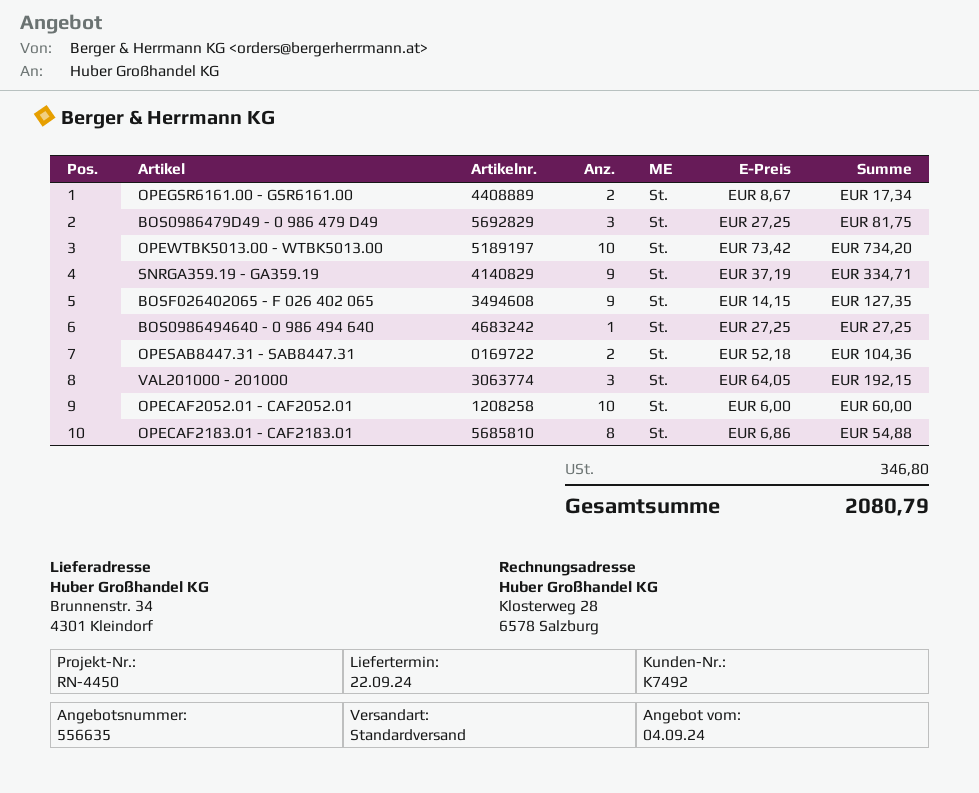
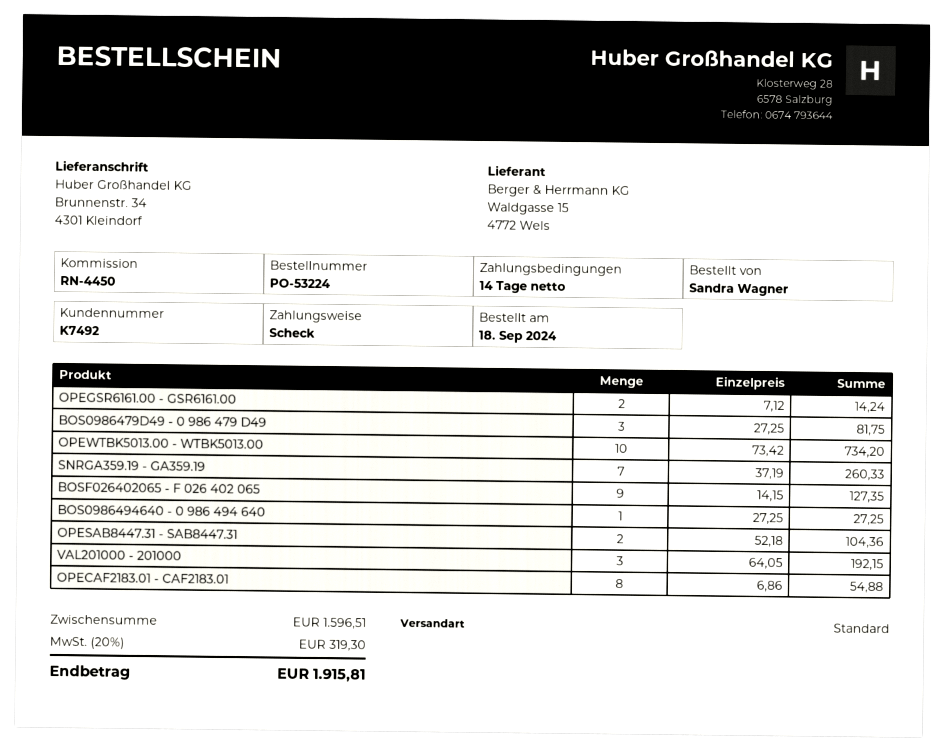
OPEGSR6161.00 - GSR6161.00: 2 x 8.67 = 17.34 -> 2 x 7.12 = 14.24
SNRGA359.19 - GA359.19: 9 x 37.19 = 334.71 -> 7 x 37.19 = 260.33
OPECAF2052.01 - CAF2052.01: 10 x 6.00 = 60.00 -> none
tax: 346.80 -> 319.30
total: 2080.79 -> 1915.81

